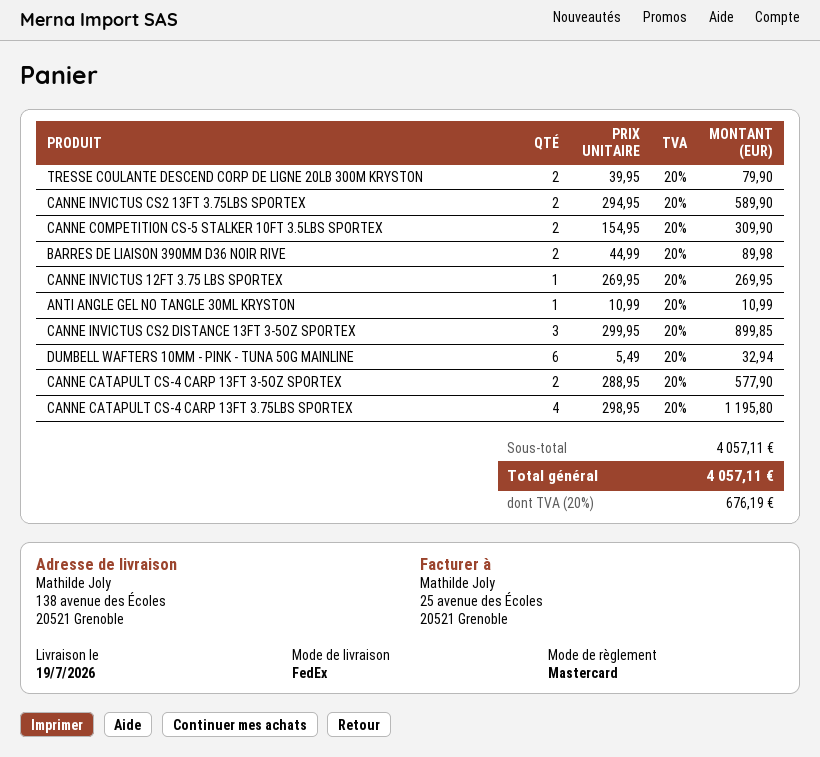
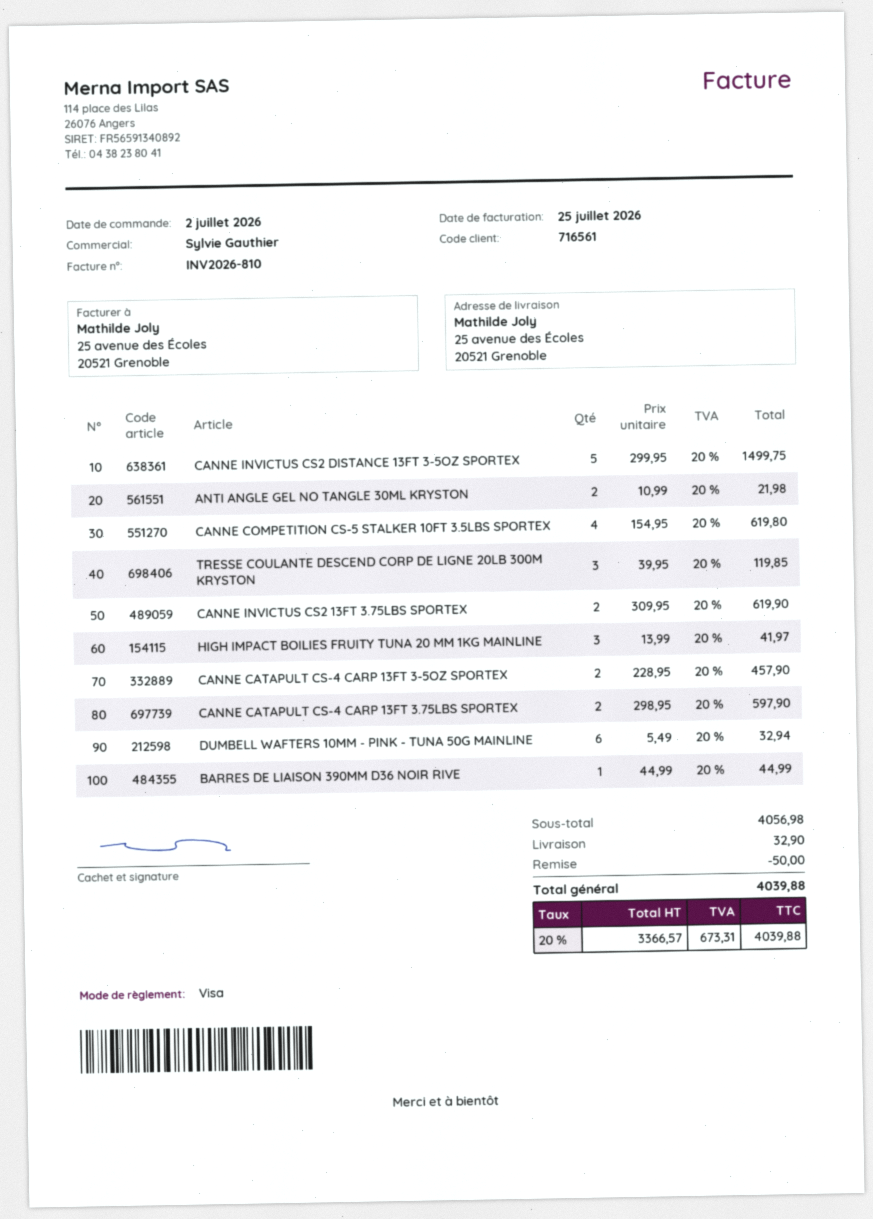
payment method: Mastercard -> Visa
ship to: 138 avenue des Écoles, 20521 Grenoble -> 25 avenue des Écoles, 20521 Grenoble
TRESSE COULANTE DESCEND CORP DE LIGNE 20LB 300M KRYSTON: 2 x 39.95 = 79.90 -> 3 x 39.95 = 119.85
CANNE INVICTUS CS2 13FT 3.75LBS SPORTEX: 2 x 294.95 = 589.90 -> 2 x 309.95 = 619.90
CANNE COMPETITION CS-5 STALKER 10FT 3.5LBS SPORTEX: 2 x 154.95 = 309.90 -> 4 x 154.95 = 619.80
BARRES DE LIAISON 390MM D36 NOIR RIVE: 2 x 44.99 = 89.98 -> 1 x 44.99 = 44.99
CANNE INVICTUS 12FT 3.75 LBS SPORTEX: 1 x 269.95 = 269.95 -> none
ANTI ANGLE GEL NO TANGLE 30ML KRYSTON: 1 x 10.99 = 10.99 -> 2 x 10.99 = 21.98
CANNE INVICTUS CS2 DISTANCE 13FT 3-5OZ SPORTEX: 3 x 299.95 = 899.85 -> 5 x 299.95 = 1499.75
CANNE CATAPULT CS-4 CARP 13FT 3-5OZ SPORTEX: 2 x 288.95 = 577.90 -> 2 x 228.95 = 457.90
CANNE CATAPULT CS-4 CARP 13FT 3.75LBS SPORTEX: 4 x 298.95 = 1195.80 -> 2 x 298.95 = 597.90
HIGH IMPACT BOILIES FRUITY TUNA 20 MM 1KG MAINLINE: none -> 3 x 13.99 = 41.97
subtotal: 4057.11 -> 4056.98
discount: none -> 50.00
shipping: none -> 32.90
tax: 20% = 676.19 -> 20% = 673.31
total: 4057.11 -> 4039.88

